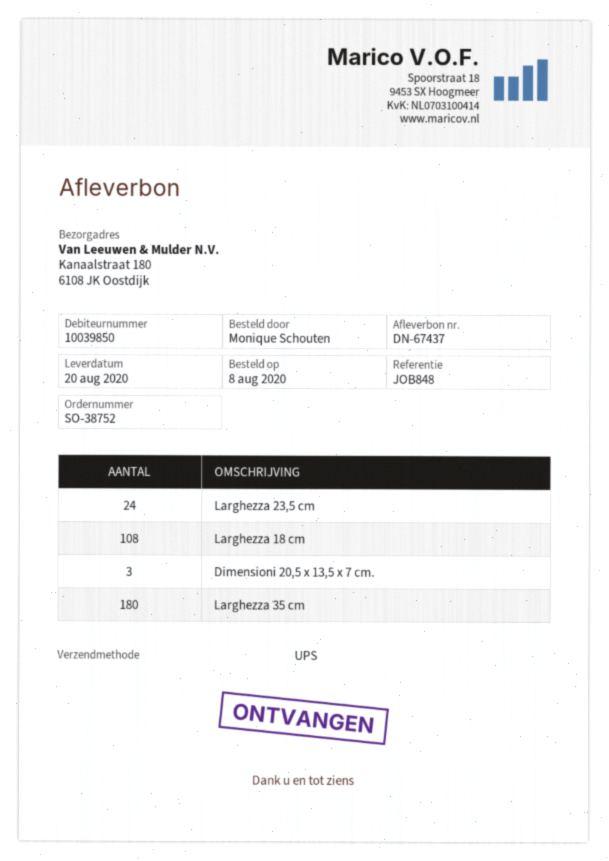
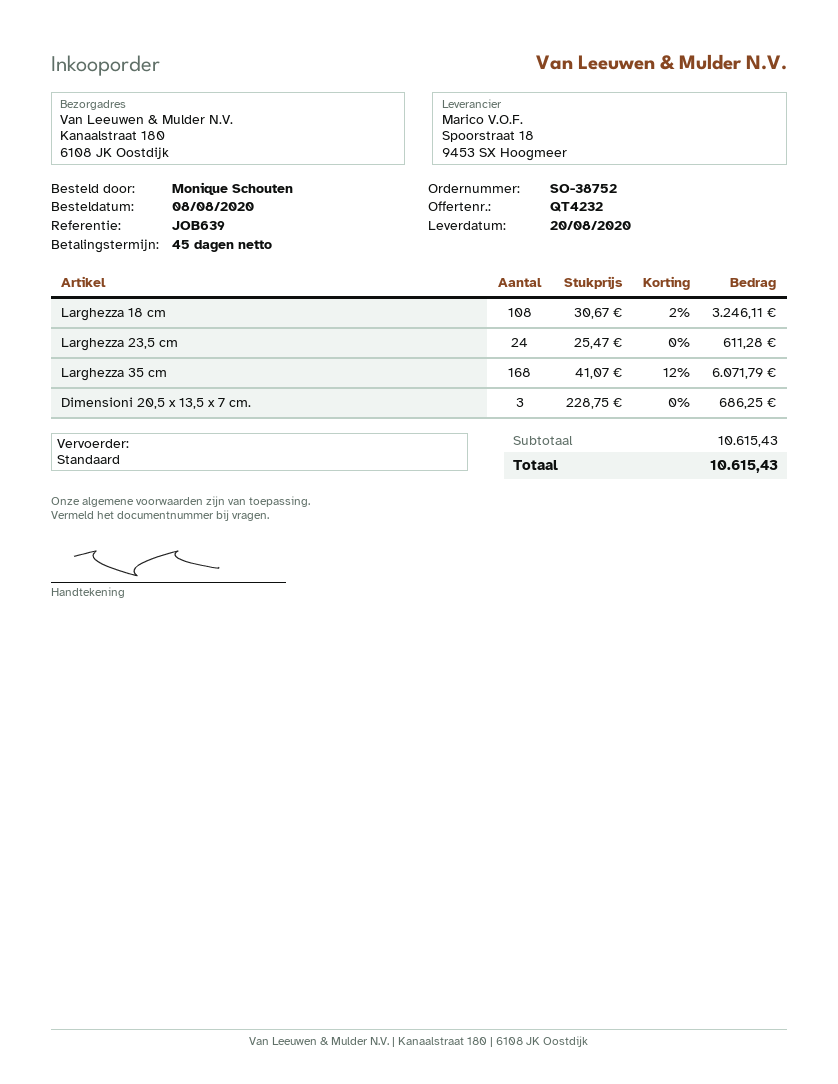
reference: JOB848 -> JOB639
shipping method: UPS -> standard
Larghezza 35 cm: 180 -> 168

